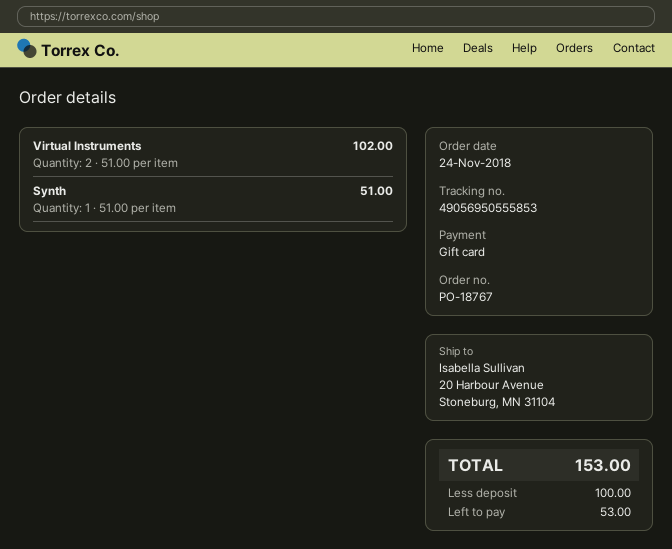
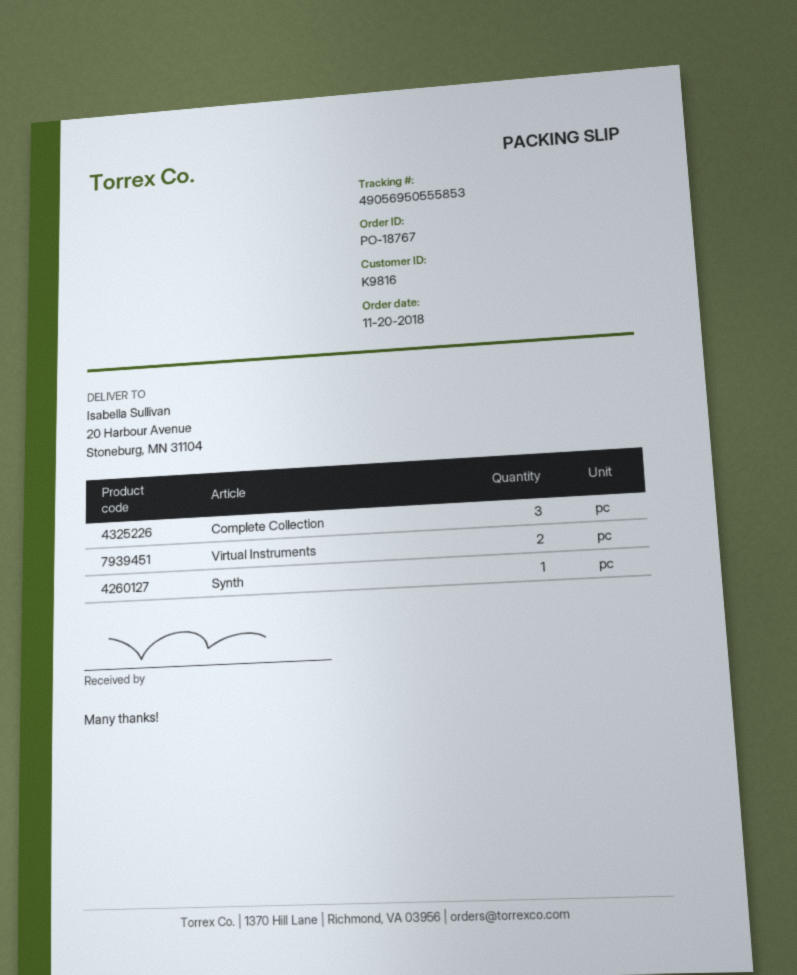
order date: 2018-11-24 -> 2018-11-20
Complete Collection: none -> 3

